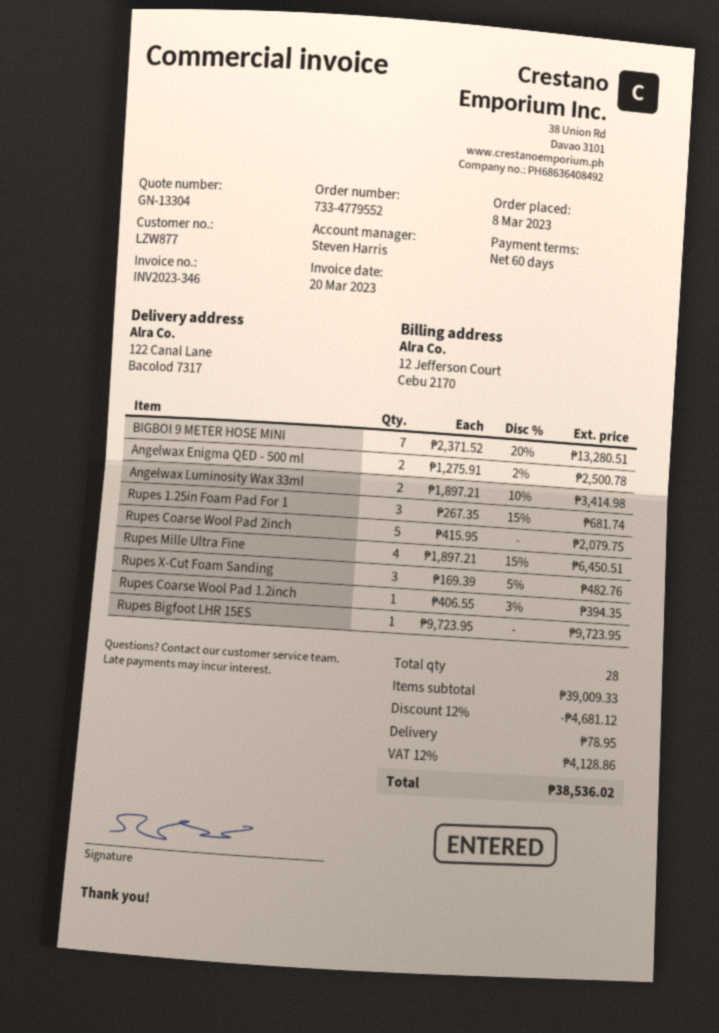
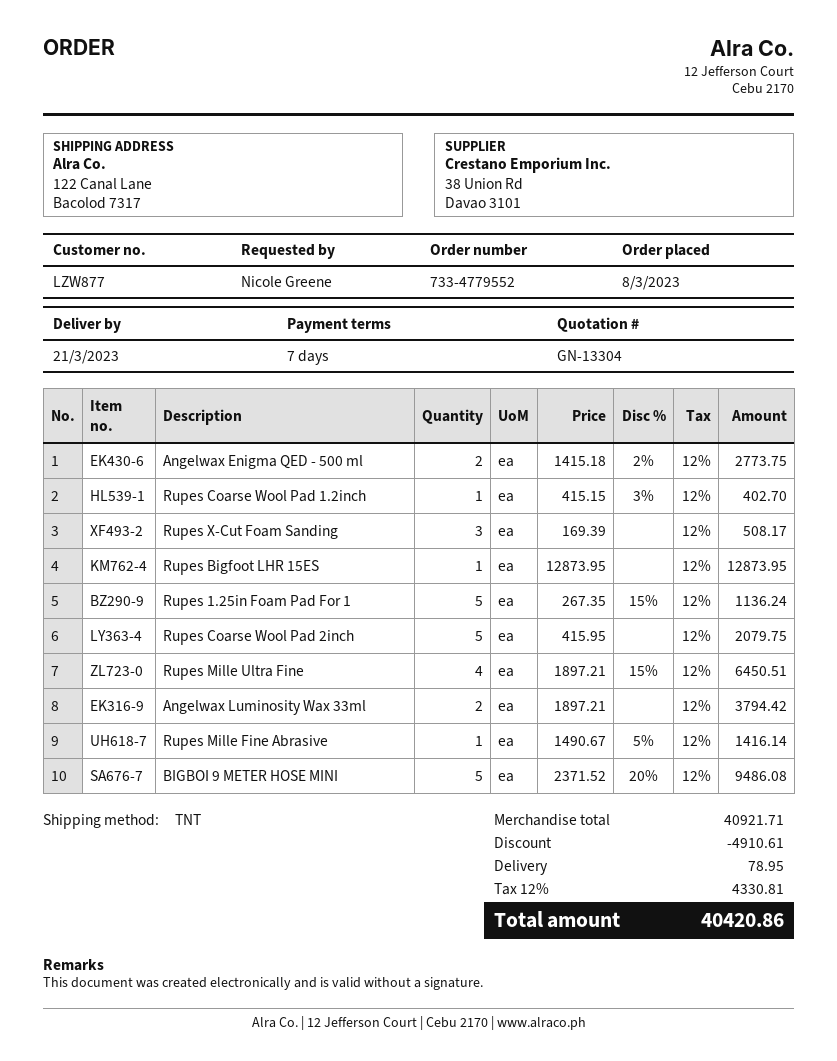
payment terms: 60 days -> 7 days
BIGBOI 9 METER HOSE MINI: 7 x 2371.52 - 20% = 13280.51 -> 5 x 2371.52 - 20% = 9486.08
Angelwax Enigma QED - 500 ml: 2 x 1275.91 - 2% = 2500.78 -> 2 x 1415.18 - 2% = 2773.75
Angelwax Luminosity Wax 33ml: 2 x 1897.21 - 10% = 3414.98 -> 2 x 1897.21 = 3794.42
Rupes 1.25in Foam Pad For 1: 3 x 267.35 - 15% = 681.74 -> 5 x 267.35 - 15% = 1136.24
Rupes X-Cut Foam Sanding: 3 x 169.39 - 5% = 482.76 -> 3 x 169.39 = 508.17
Rupes Coarse Wool Pad 1.2inch: 1 x 406.55 - 3% = 394.35 -> 1 x 415.15 - 3% = 402.70
Rupes Bigfoot LHR 15ES: 1 x 9723.95 = 9723.95 -> 1 x 12873.95 = 12873.95
Rupes Mille Fine Abrasive: none -> 1 x 1490.67 - 5% = 1416.14
subtotal: 39009.33 -> 40921.71
discount: 4681.12 -> 4910.61
tax: 12% = 4128.86 -> 12% = 4330.81
total: 38536.02 -> 40420.86

